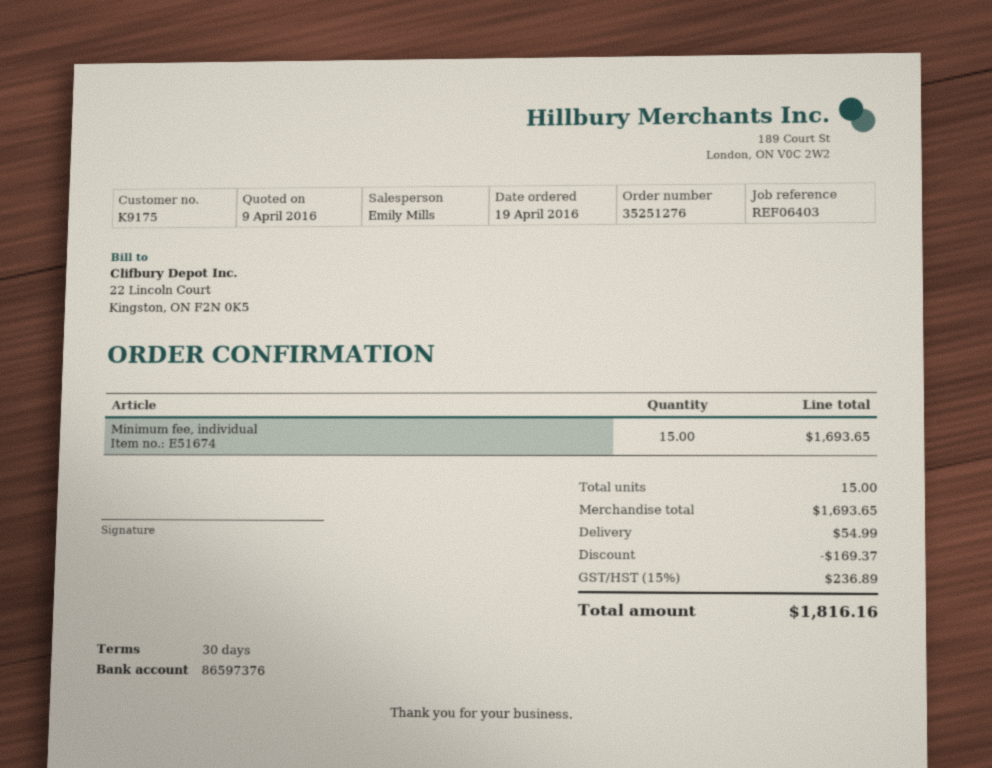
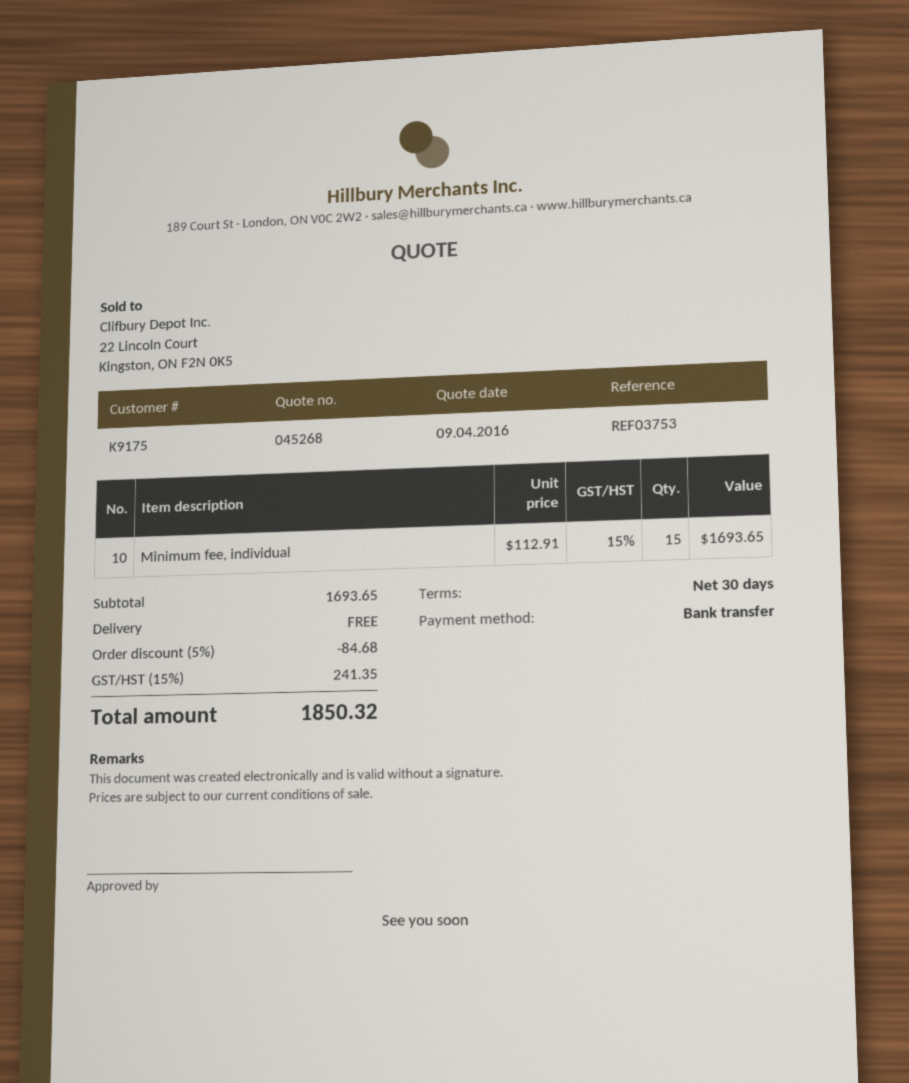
reference: REF06403 -> REF03753
discount: 169.37 -> 84.68
shipping: 54.99 -> 0.00
tax: 15% = 236.89 -> 15% = 241.35
total: 1816.16 -> 1850.32

